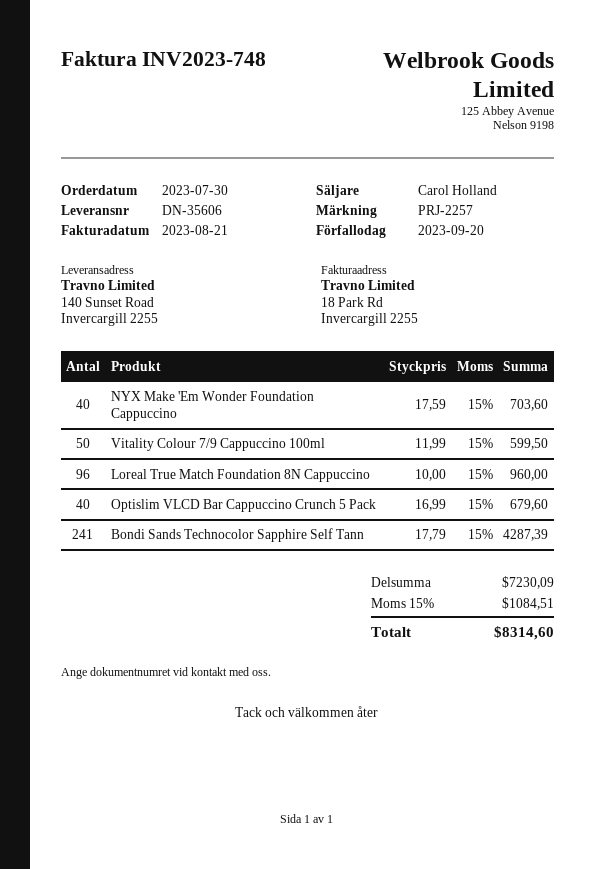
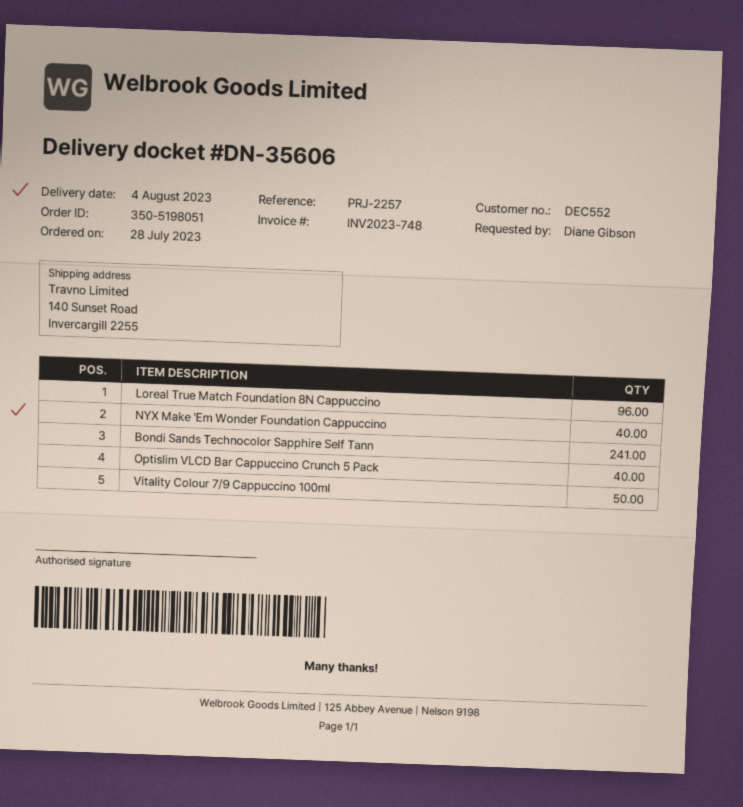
order date: 2023-07-30 -> 2023-07-28

